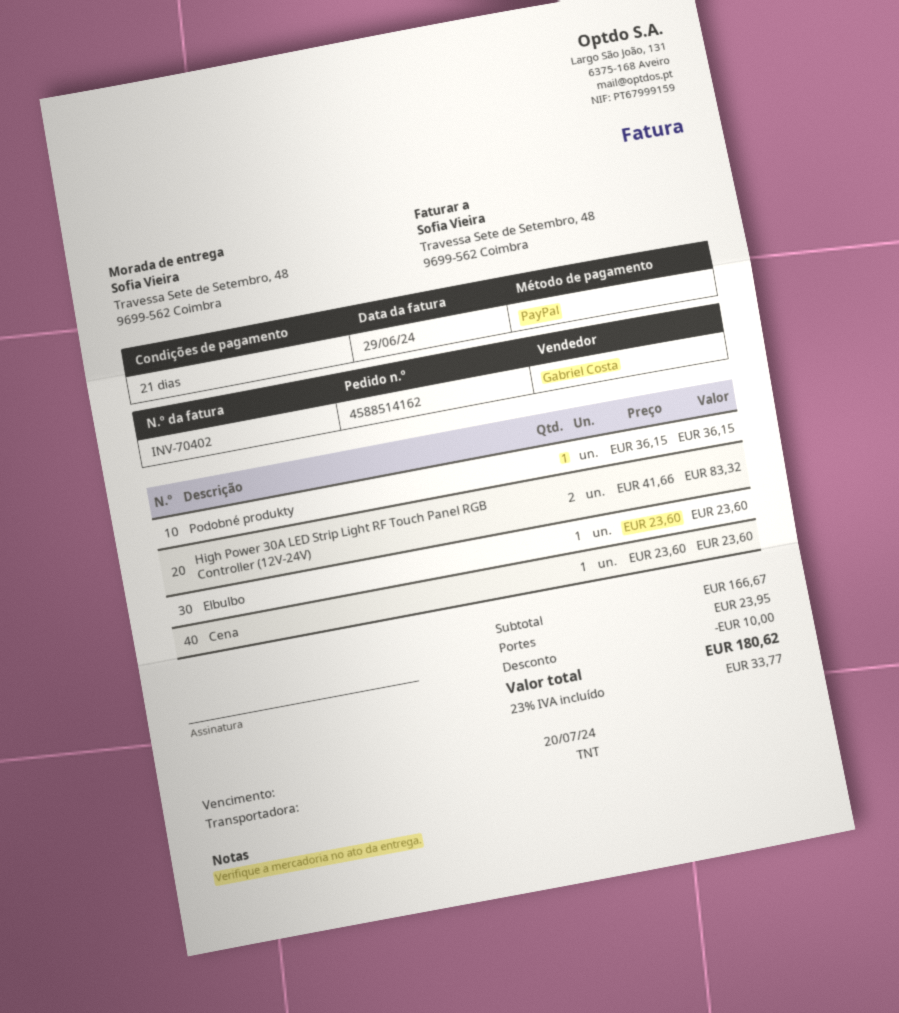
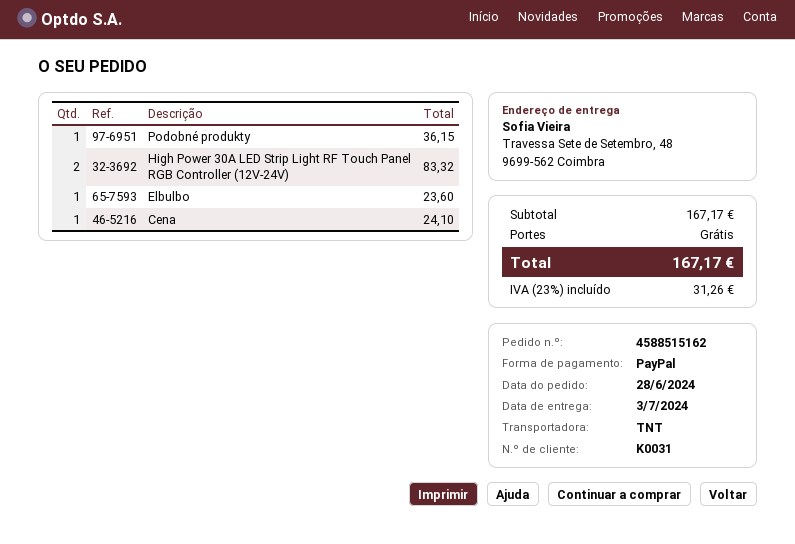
order number: 4588514162 -> 4588515162
Cena: 1 for 23.60 -> 1 for 24.10
subtotal: 166.67 -> 167.17
discount: 10.00 -> none
shipping: 23.95 -> 0.00
tax: 23% = 33.77 -> 23% = 31.26
total: 180.62 -> 167.17

